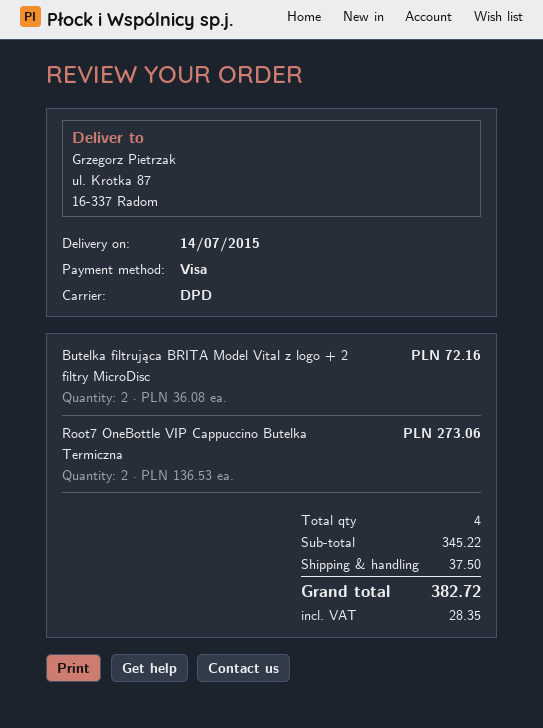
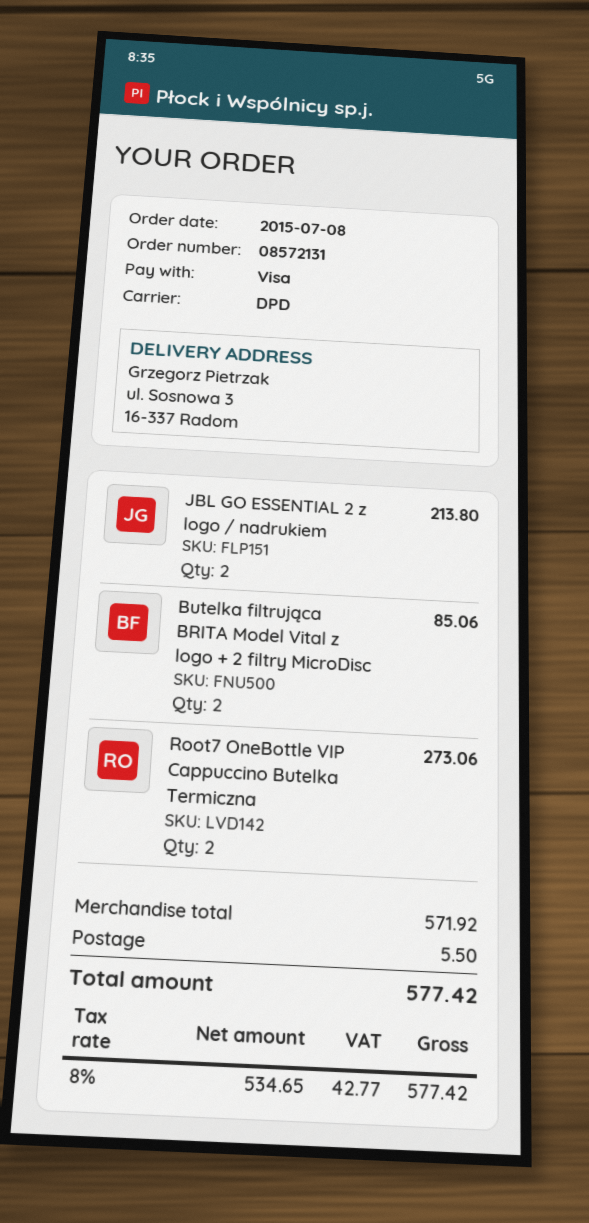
ship to: ul. Krótka 87, 16-337 Radom -> ul. Sosnowa 3, 16-337 Radom
Butelka filtrująca BRITA Model Vital z logo + 2 filtry MicroDisc: 2 for 72.16 -> 2 for 85.06
JBL GO ESSENTIAL 2 z logo / nadrukiem: none -> 2 for 213.80
subtotal: 345.22 -> 571.92
shipping: 37.50 -> 5.50
tax: 28.35 -> 42.77
total: 382.72 -> 577.42

